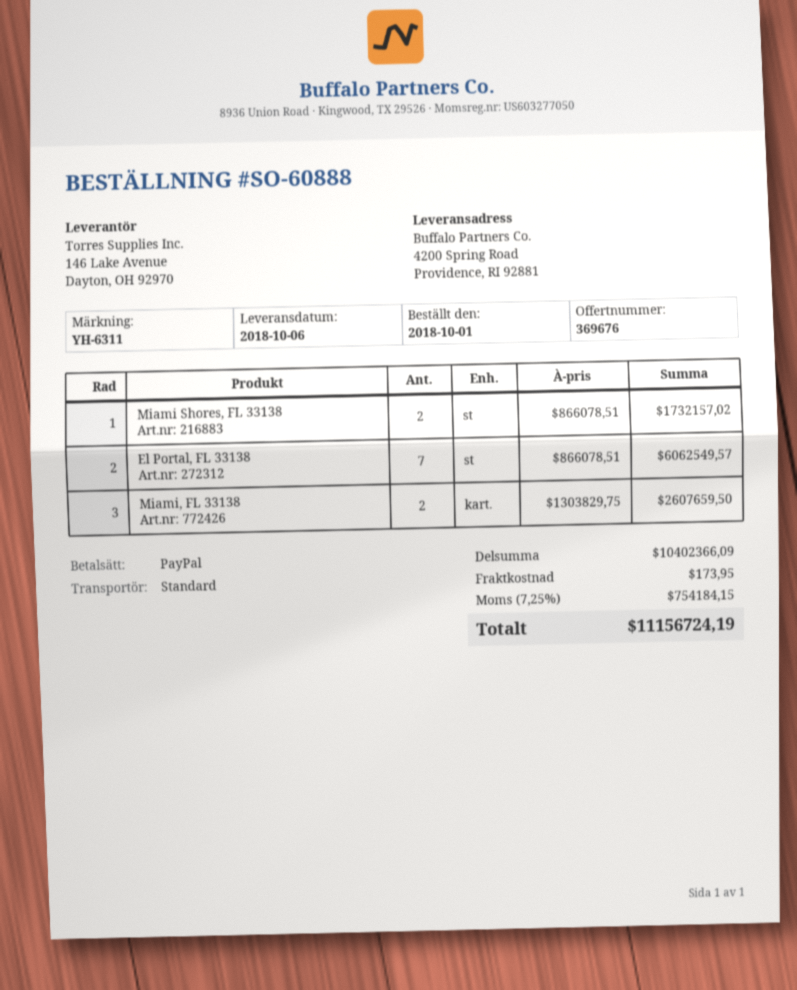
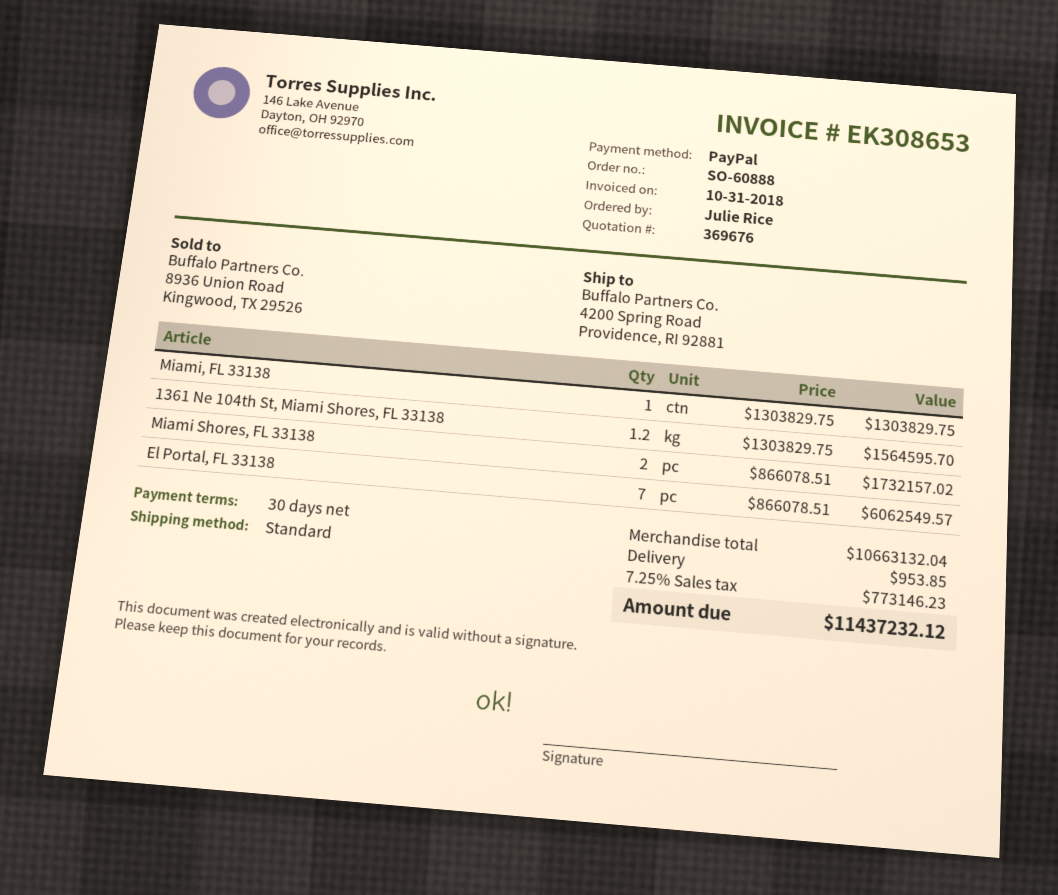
Miami, FL 33138: 2 x 1303829.75 = 2607659.50 -> 1 x 1303829.75 = 1303829.75
1361 Ne 104th St, Miami Shores, FL 33138: none -> 1.2 x 1303829.75 = 1564595.70
subtotal: 10402366.09 -> 10663132.04
shipping: 173.95 -> 953.85
tax: 7.25% = 754184.15 -> 7.25% = 773146.23
total: 11156724.19 -> 11437232.12

